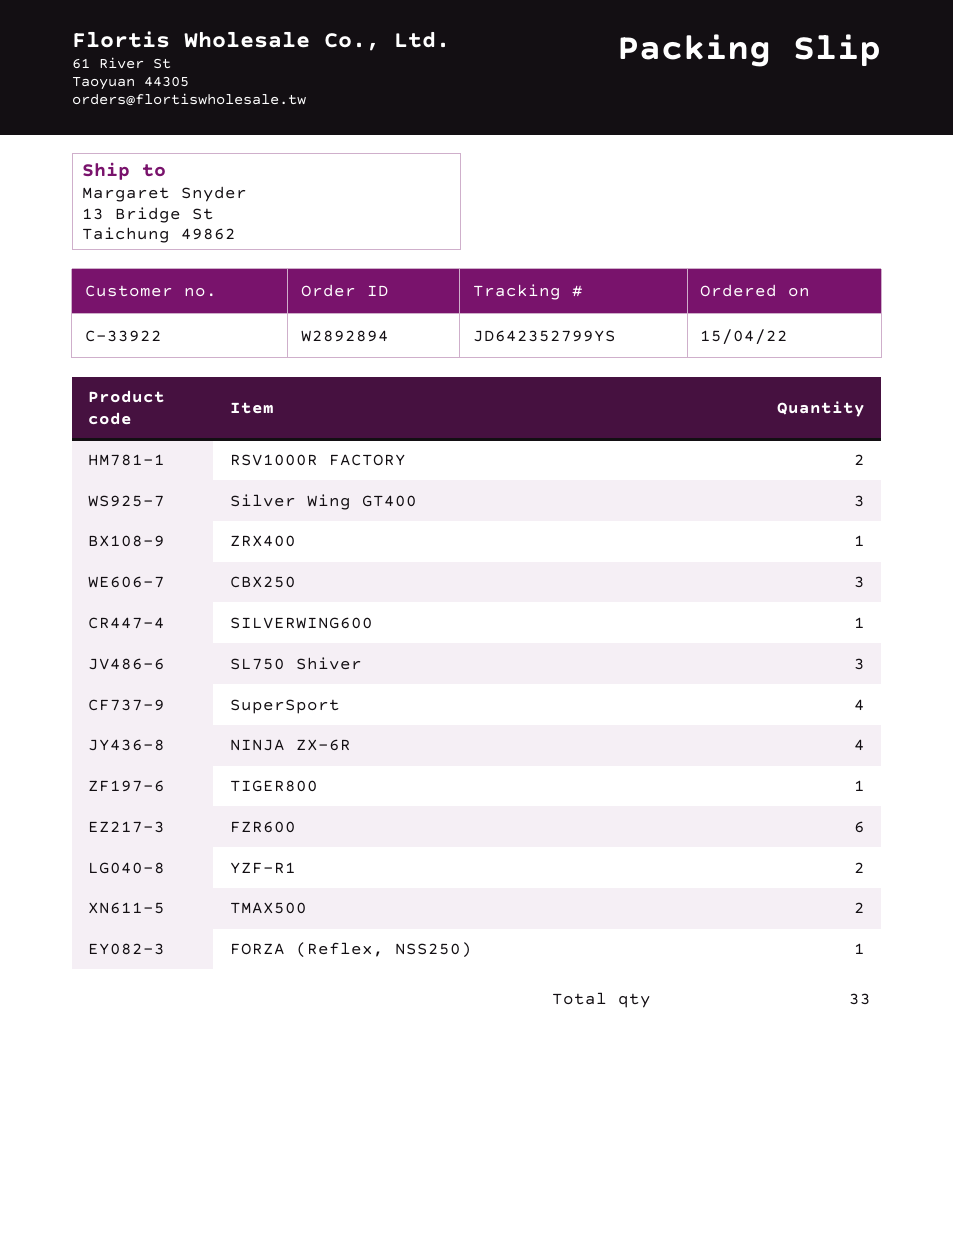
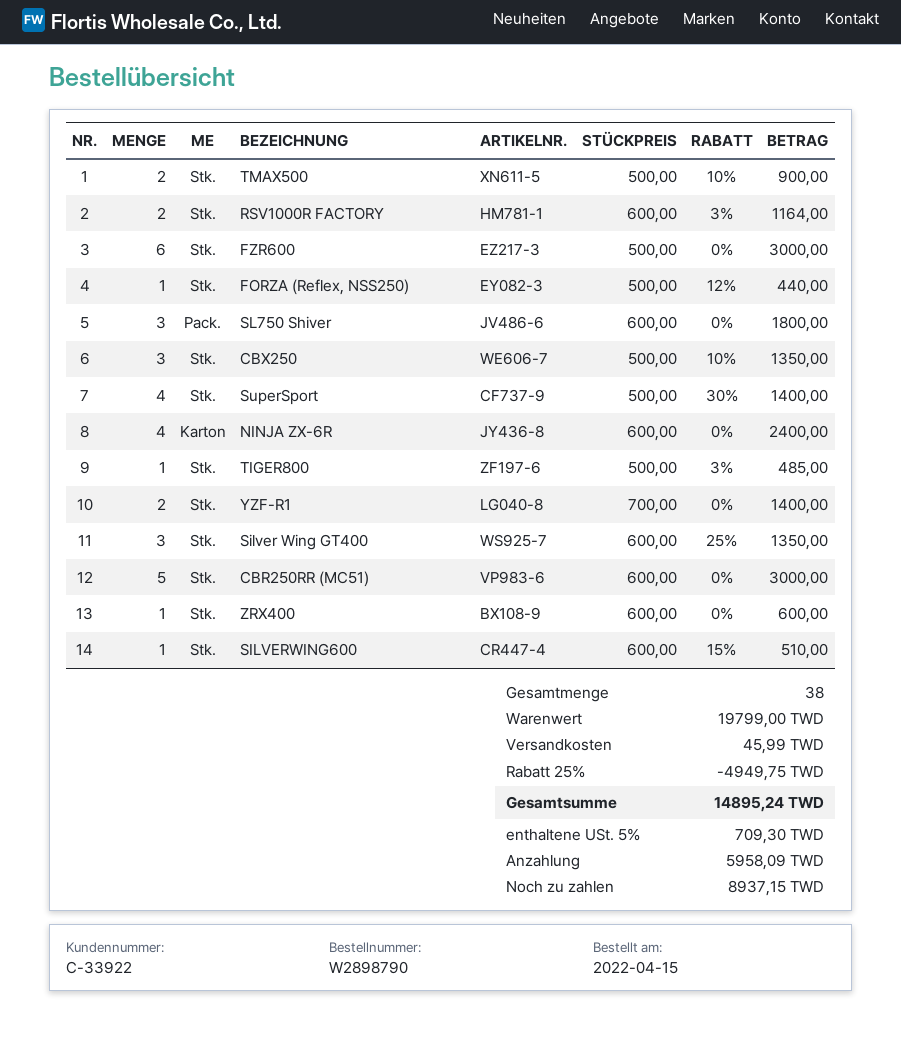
order number: W2892894 -> W2898790
CBR250RR (MC51): none -> 5
total quantity: 33 -> 38

